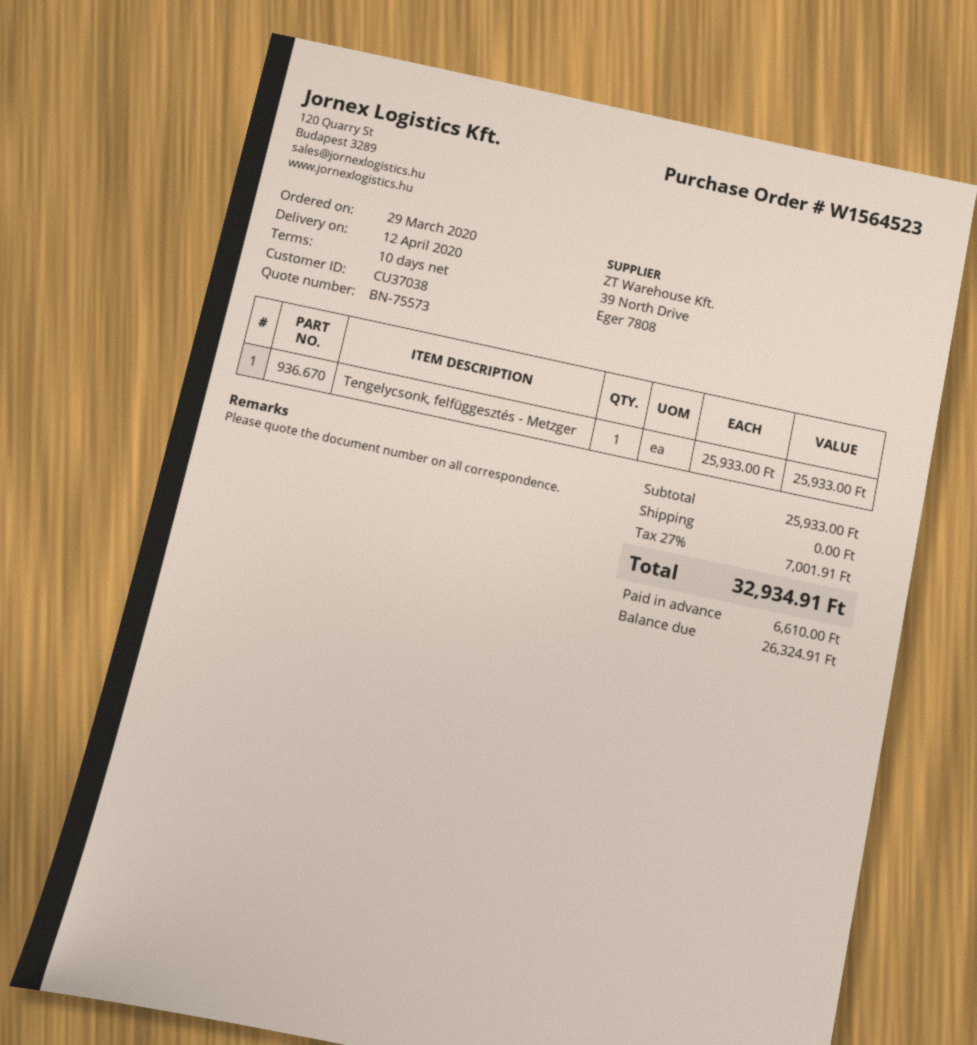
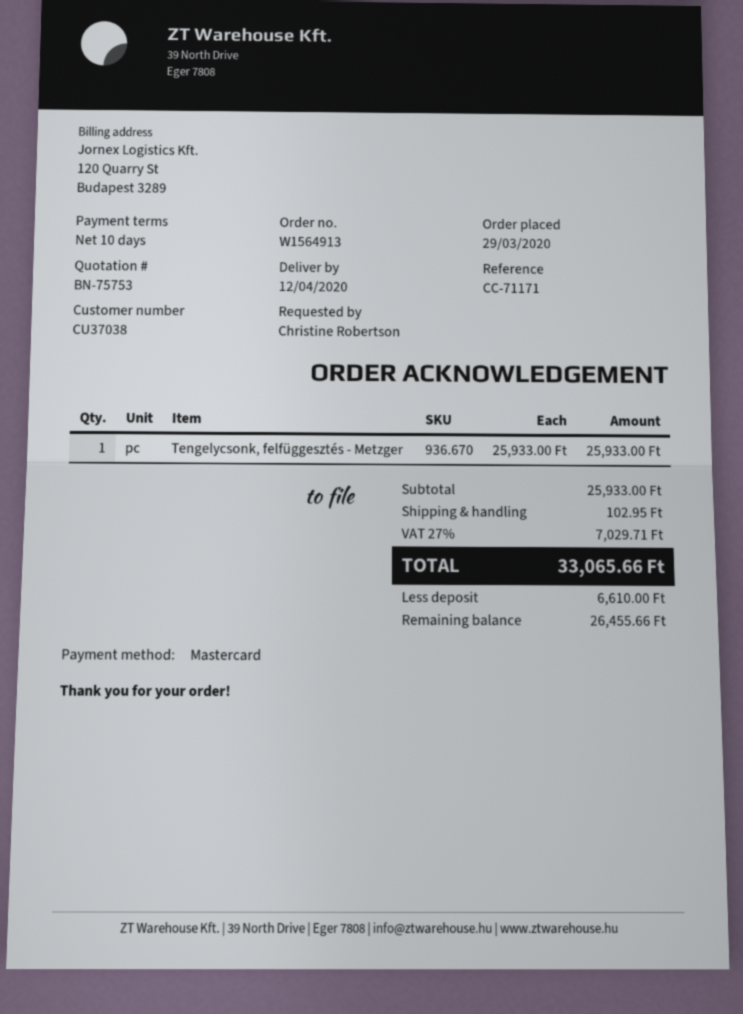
quote number: BN-75573 -> BN-75753
order number: W1564523 -> W1564913
shipping: 0.00 -> 102.95
tax: 27% = 7001.91 -> 27% = 7029.71
total: 32934.91 -> 33065.66
balance: 26324.91 -> 26455.66

